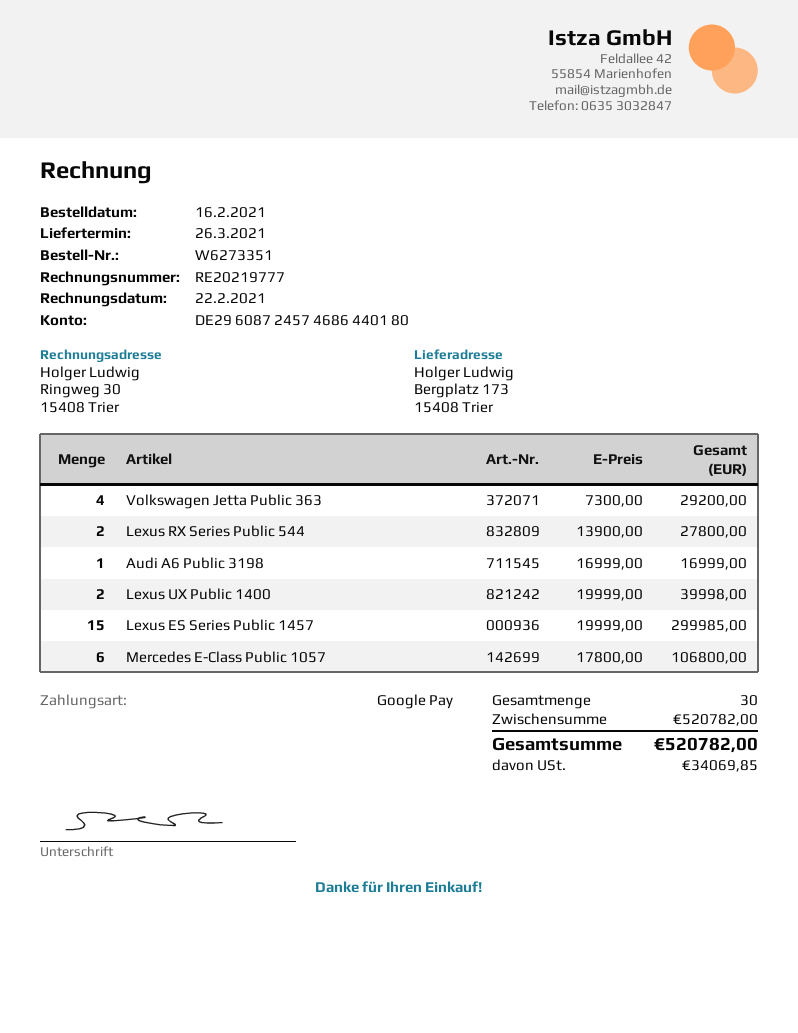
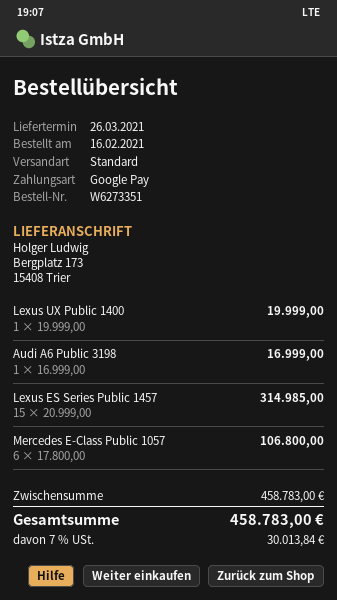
Volkswagen Jetta Public 363: 4 x 7300.00 = 29200.00 -> none
Lexus RX Series Public 544: 2 x 13900.00 = 27800.00 -> none
Lexus UX Public 1400: 2 x 19999.00 = 39998.00 -> 1 x 19999.00 = 19999.00
Lexus ES Series Public 1457: 15 x 19999.00 = 299985.00 -> 15 x 20999.00 = 314985.00
subtotal: 520782.00 -> 458783.00
tax: 34069.85 -> 30013.84
total: 520782.00 -> 458783.00

